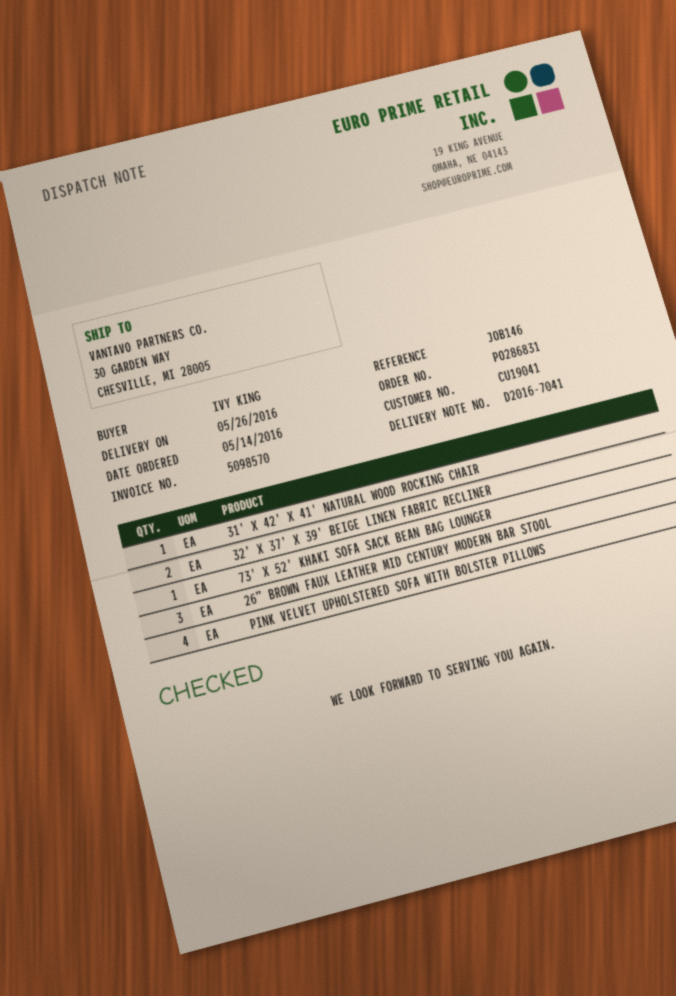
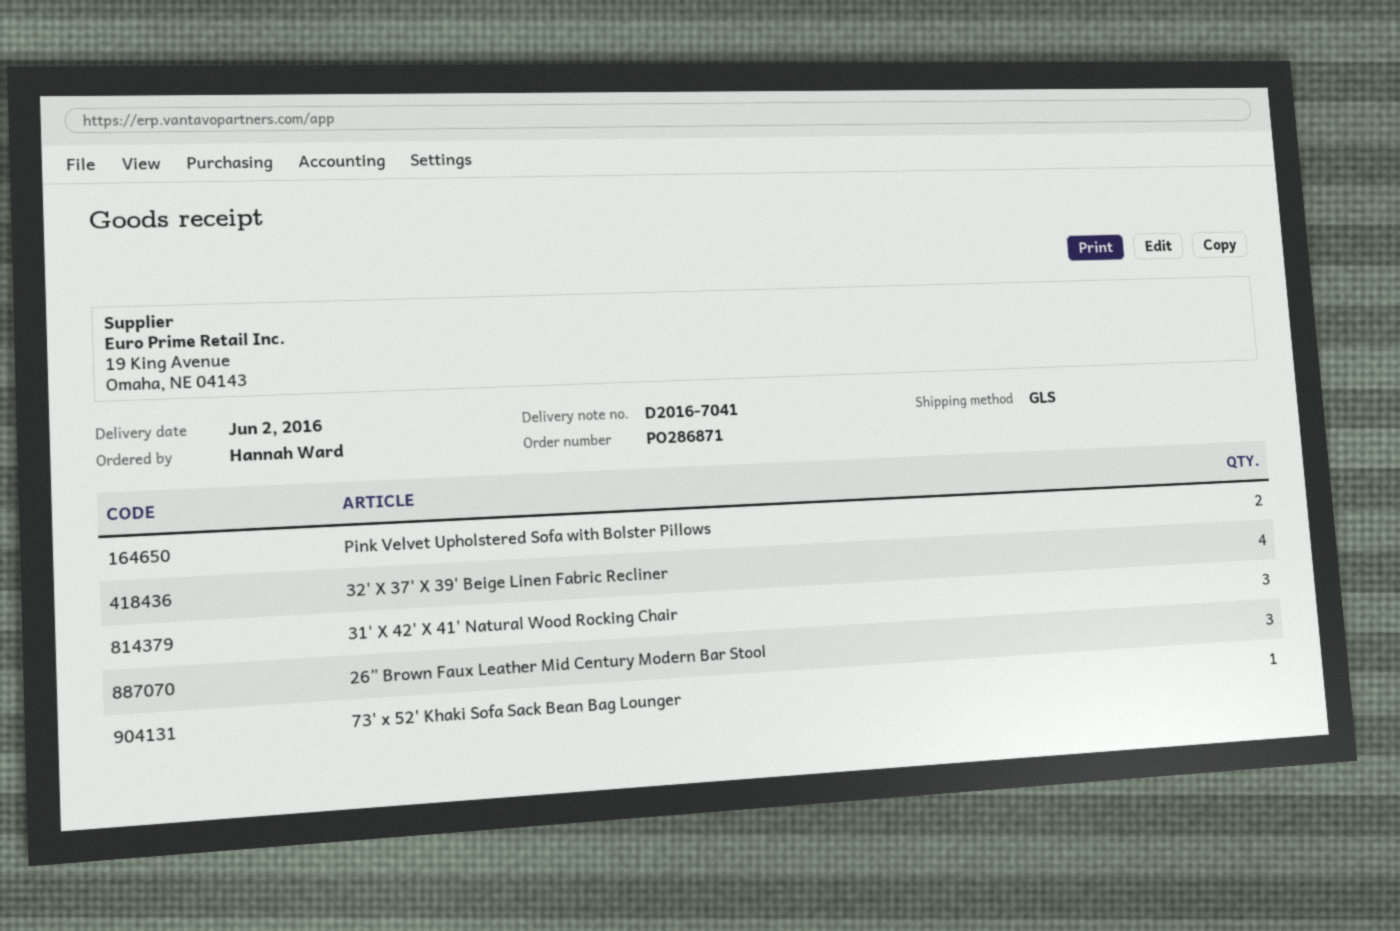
order number: PO286831 -> PO286871
delivery date: 2016-05-26 -> 2016-06-02
ordered by: IVY KING -> Hannah Ward
31' X 42' X 41' NATURAL WOOD ROCKING CHAIR: 1 -> 3
32' X 37' X 39' BEIGE LINEN FABRIC RECLINER: 2 -> 4
PINK VELVET UPHOLSTERED SOFA WITH BOLSTER PILLOWS: 4 -> 2

